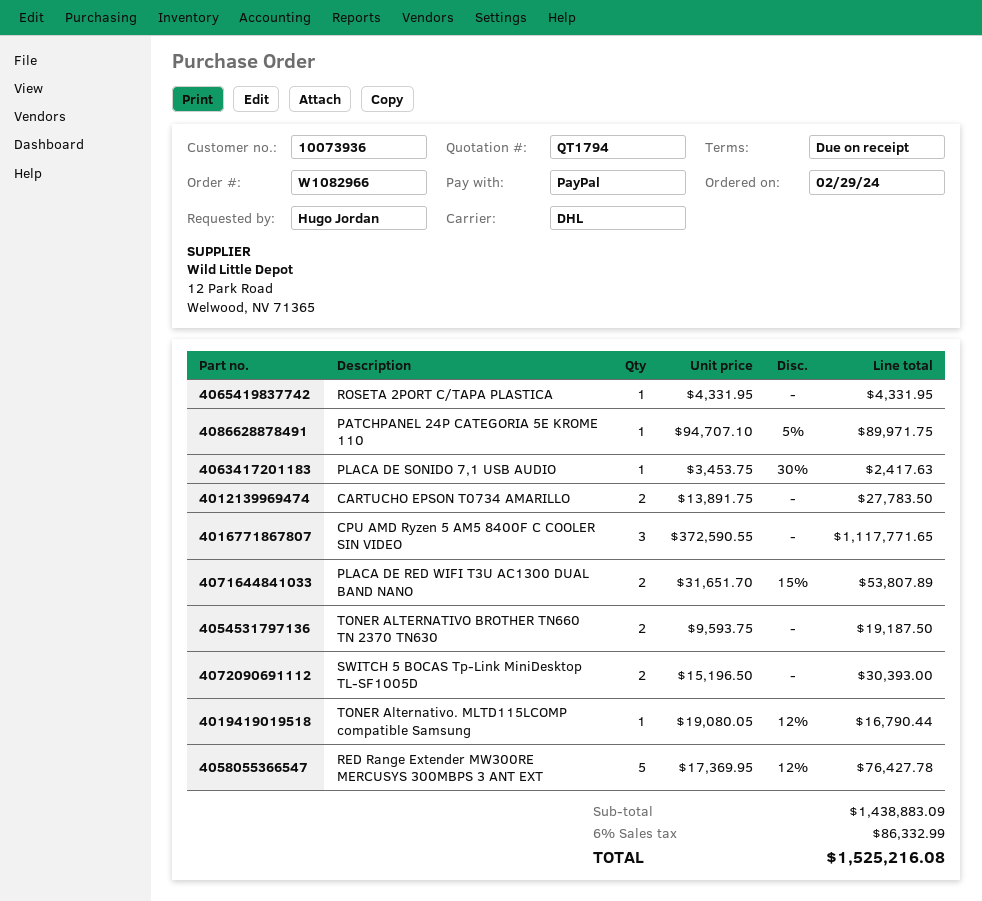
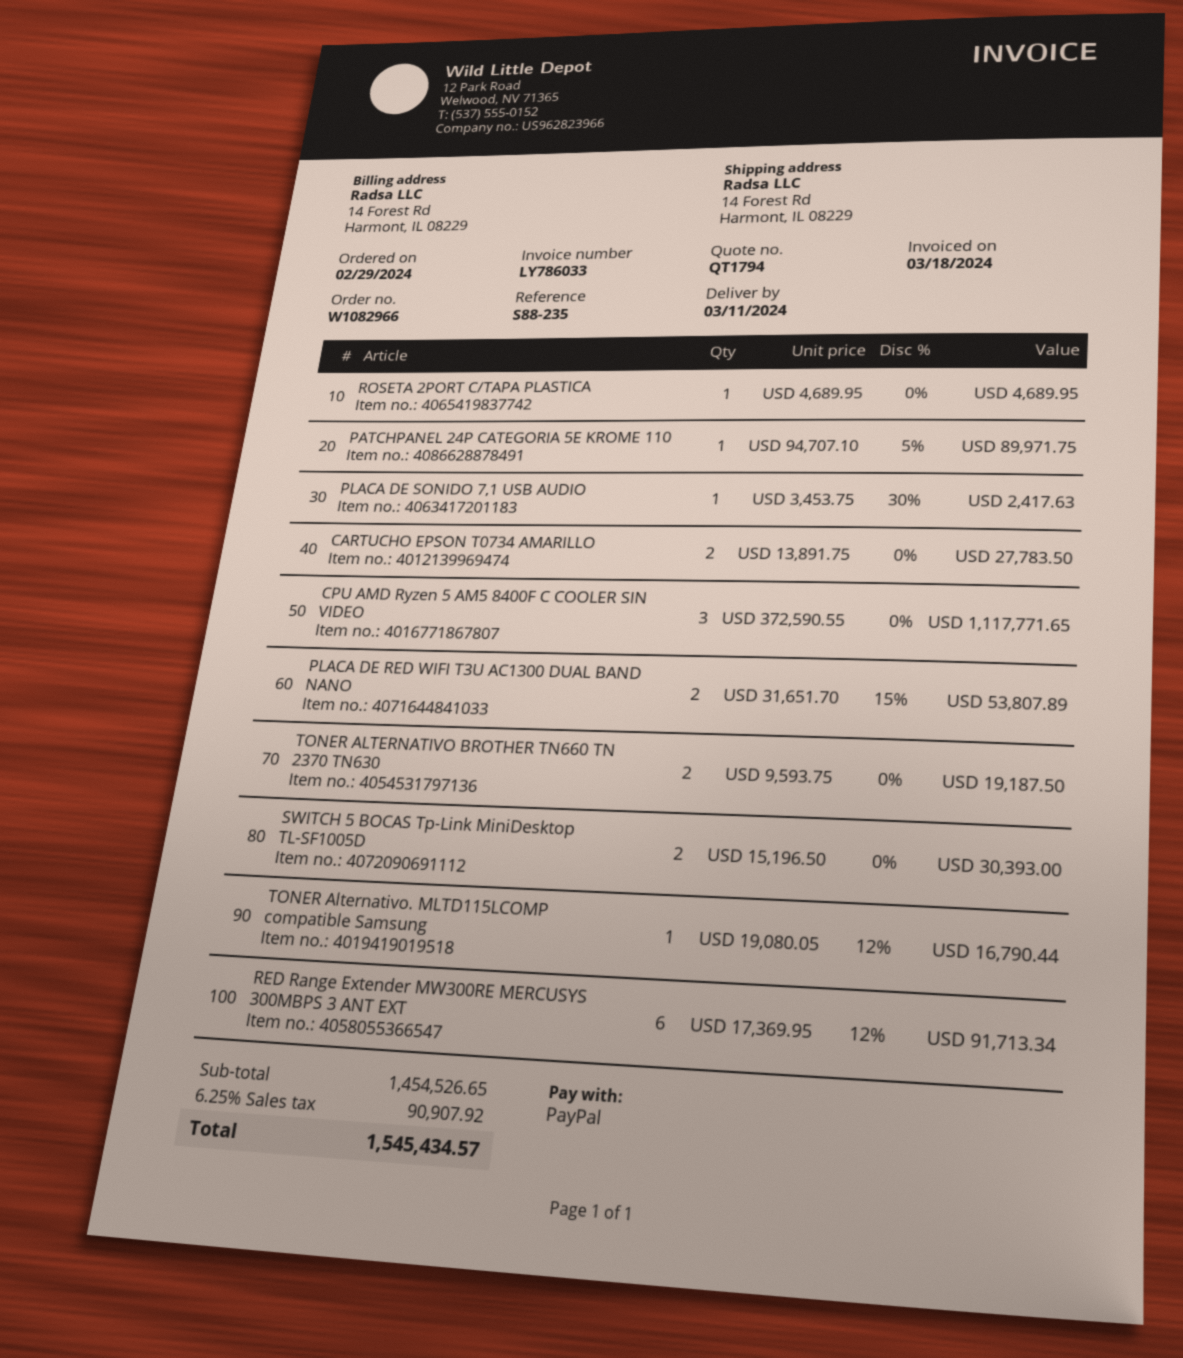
ROSETA 2PORT C/TAPA PLASTICA: 1 x 4331.95 = 4331.95 -> 1 x 4689.95 = 4689.95
RED Range Extender MW300RE MERCUSYS 300MBPS 3 ANT EXT: 5 x 17369.95 - 12% = 76427.78 -> 6 x 17369.95 - 12% = 91713.34
subtotal: 1438883.09 -> 1454526.65
tax: 6% = 86332.99 -> 6.25% = 90907.92
total: 1525216.08 -> 1545434.57

